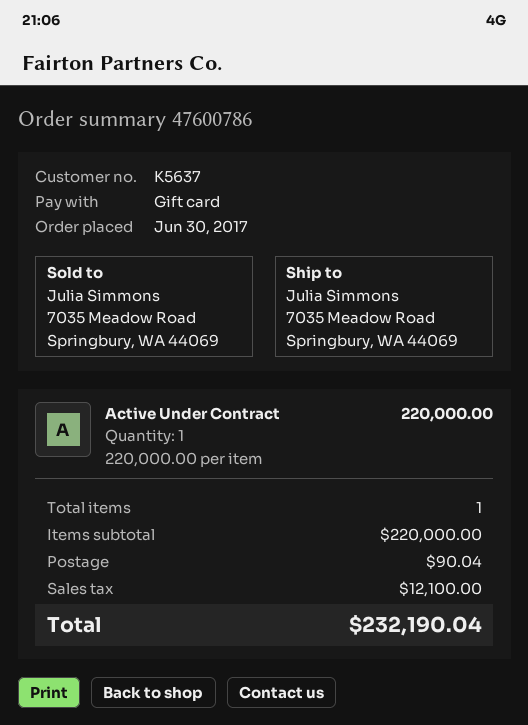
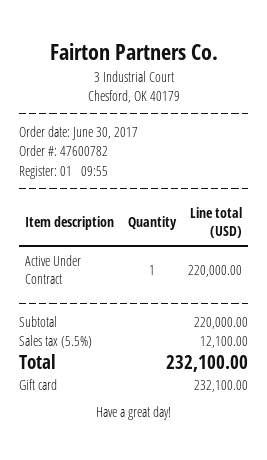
order number: 47600786 -> 47600782
shipping: 90.04 -> none
total: 232190.04 -> 232100.00

